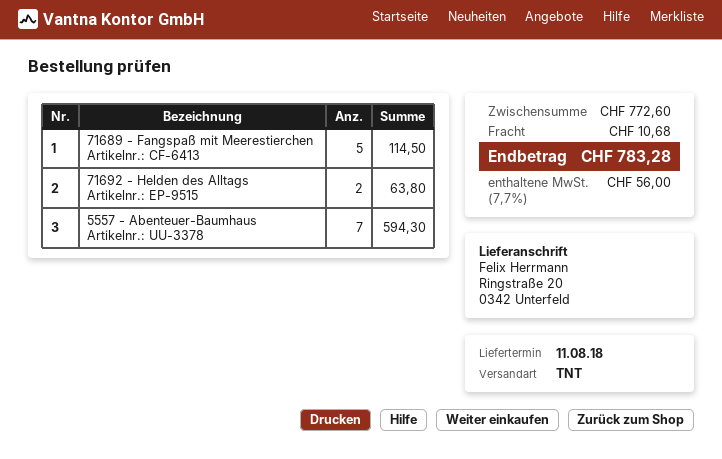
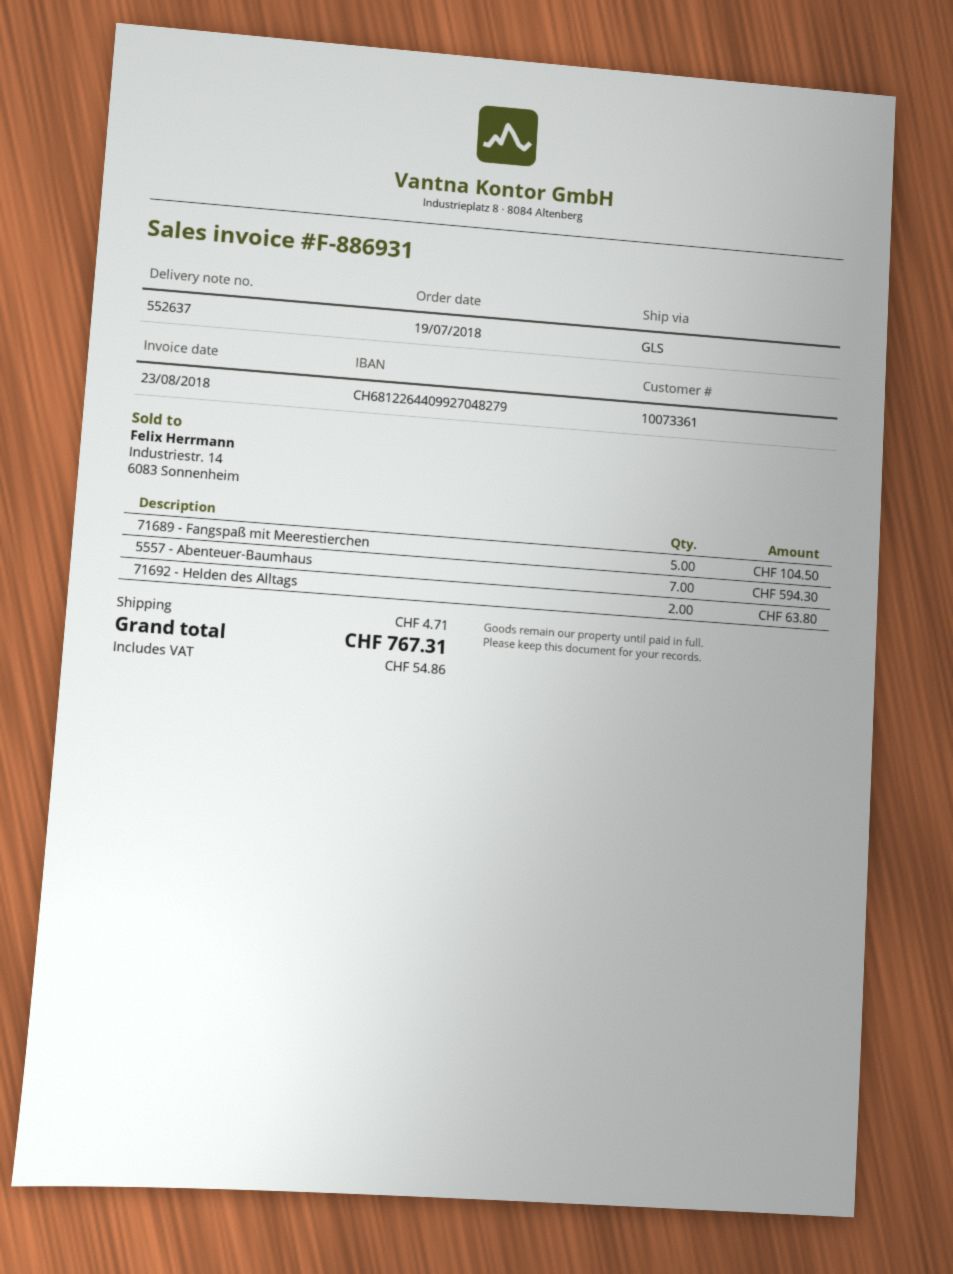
shipping method: TNT -> GLS
71689 - Fangspaß mit Meerestierchen: 5 for 114.50 -> 5 for 104.50
shipping: 10.68 -> 4.71
tax: 56.00 -> 54.86
total: 783.28 -> 767.31

